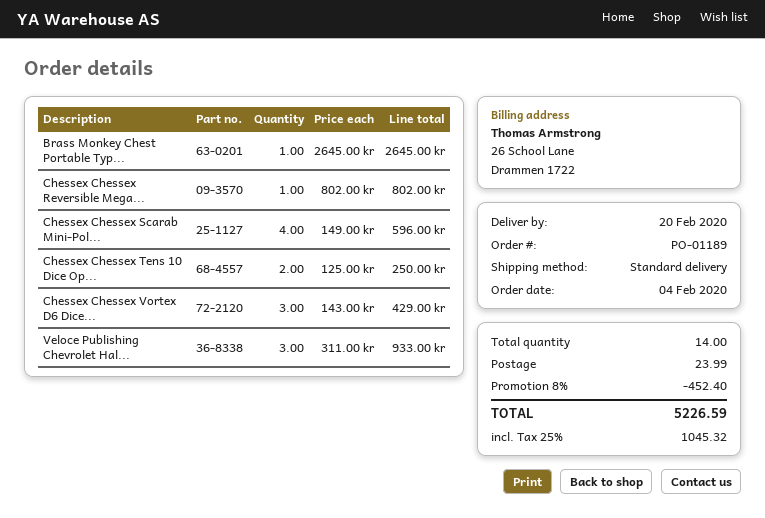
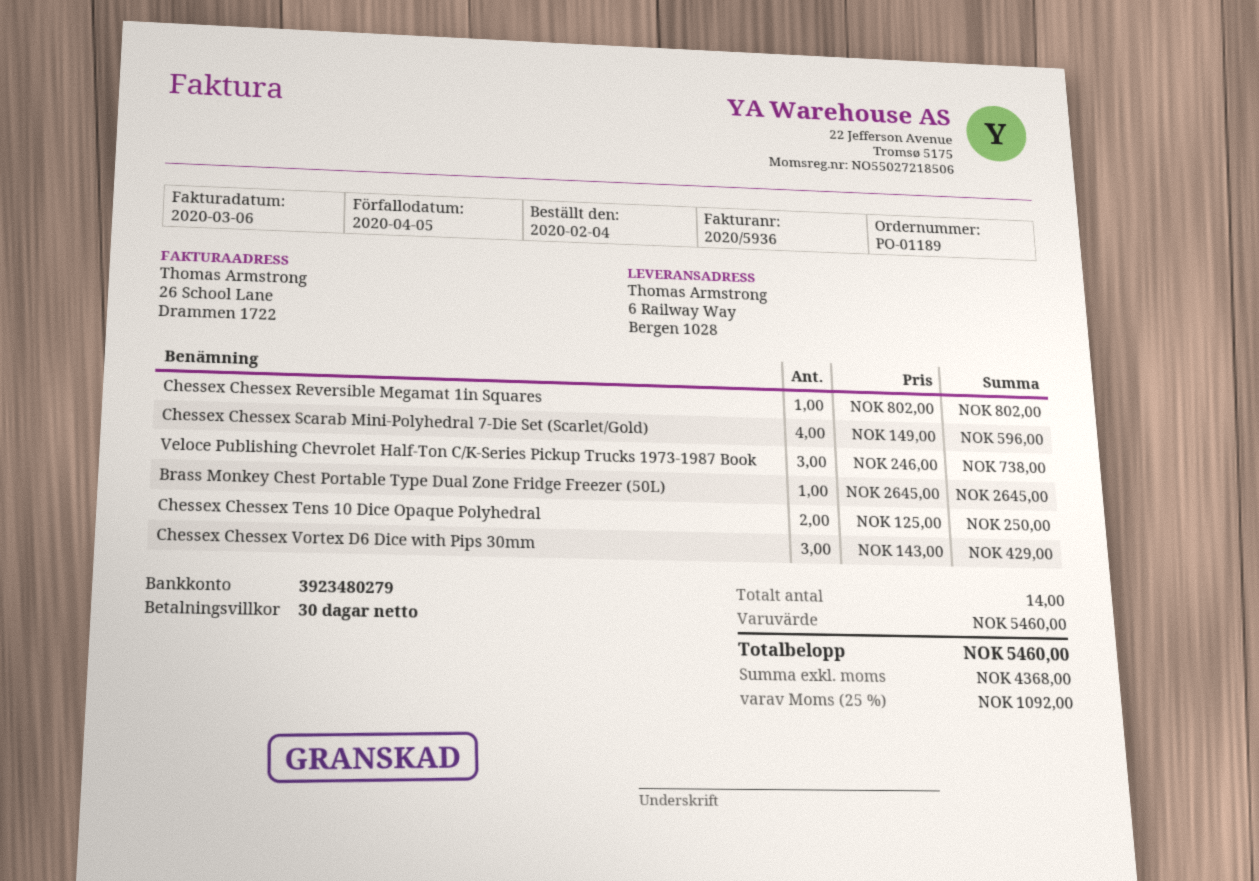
Veloce Publishing Chevrolet Hal...: 3 x 311.00 = 933.00 -> 3 x 246.00 = 738.00
discount: 8% = 452.40 -> none
shipping: 23.99 -> none
tax: 25% = 1045.32 -> 25% = 1092.00
total: 5226.59 -> 5460.00

